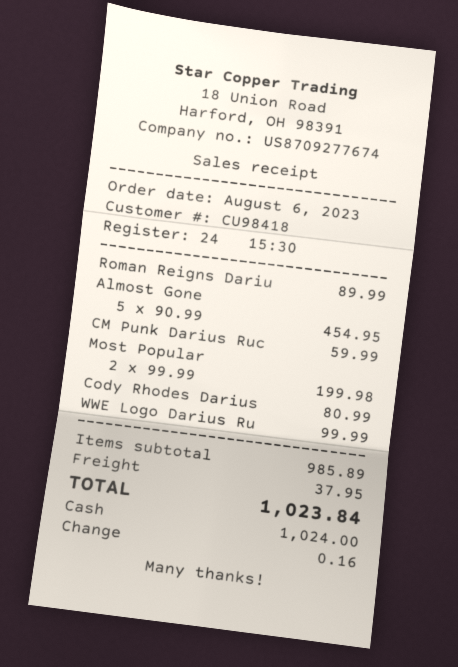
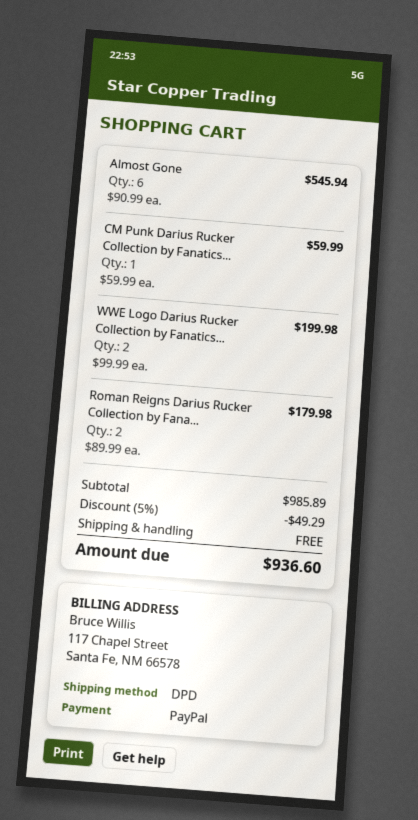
payment method: cash -> PayPal
Roman Reigns Dariu: 1 x 89.99 = 89.99 -> 2 x 89.99 = 179.98
Almost Gone: 5 x 90.99 = 454.95 -> 6 x 90.99 = 545.94
Most Popular: 2 x 99.99 = 199.98 -> none
Cody Rhodes Darius: 1 x 80.99 = 80.99 -> none
WWE Logo Darius Ru: 1 x 99.99 = 99.99 -> 2 x 99.99 = 199.98
discount: none -> 5% = 49.29
shipping: 37.95 -> 0.00
total: 1023.84 -> 936.60

